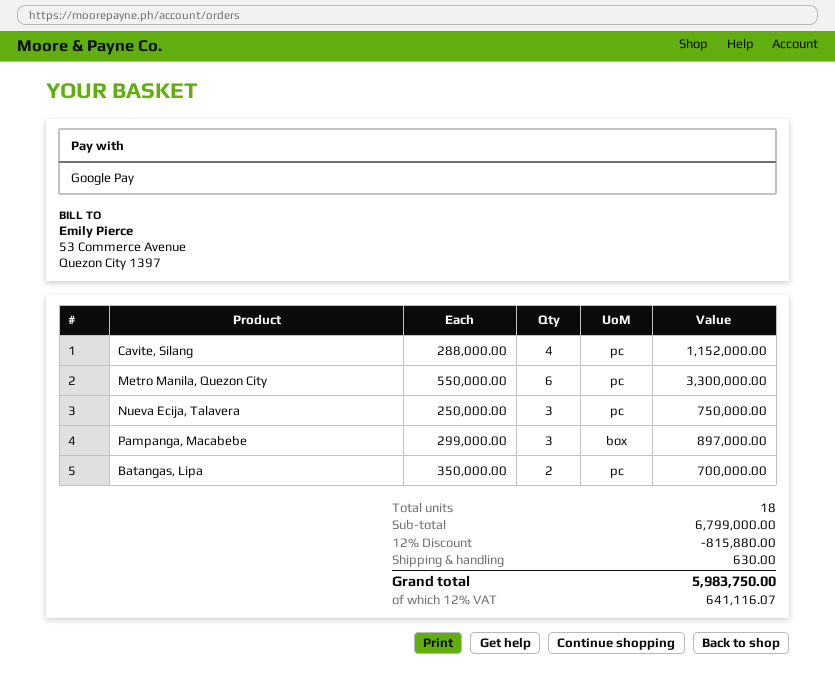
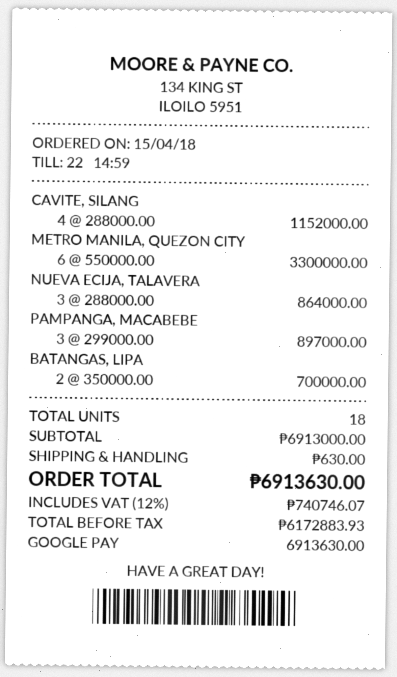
Nueva Ecija, Talavera: 3 x 250000.00 = 750000.00 -> 3 x 288000.00 = 864000.00
subtotal: 6799000.00 -> 6913000.00
discount: 12% = 815880.00 -> none
tax: 12% = 641116.07 -> 12% = 740746.07
total: 5983750.00 -> 6913630.00

